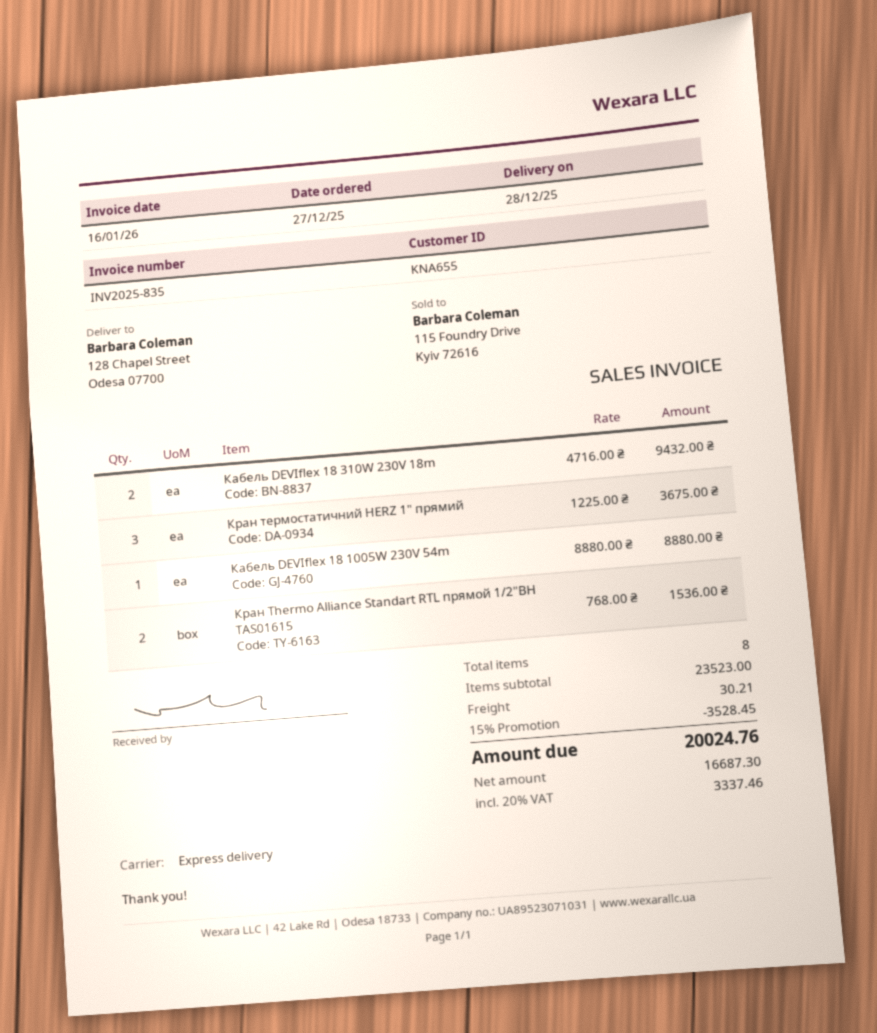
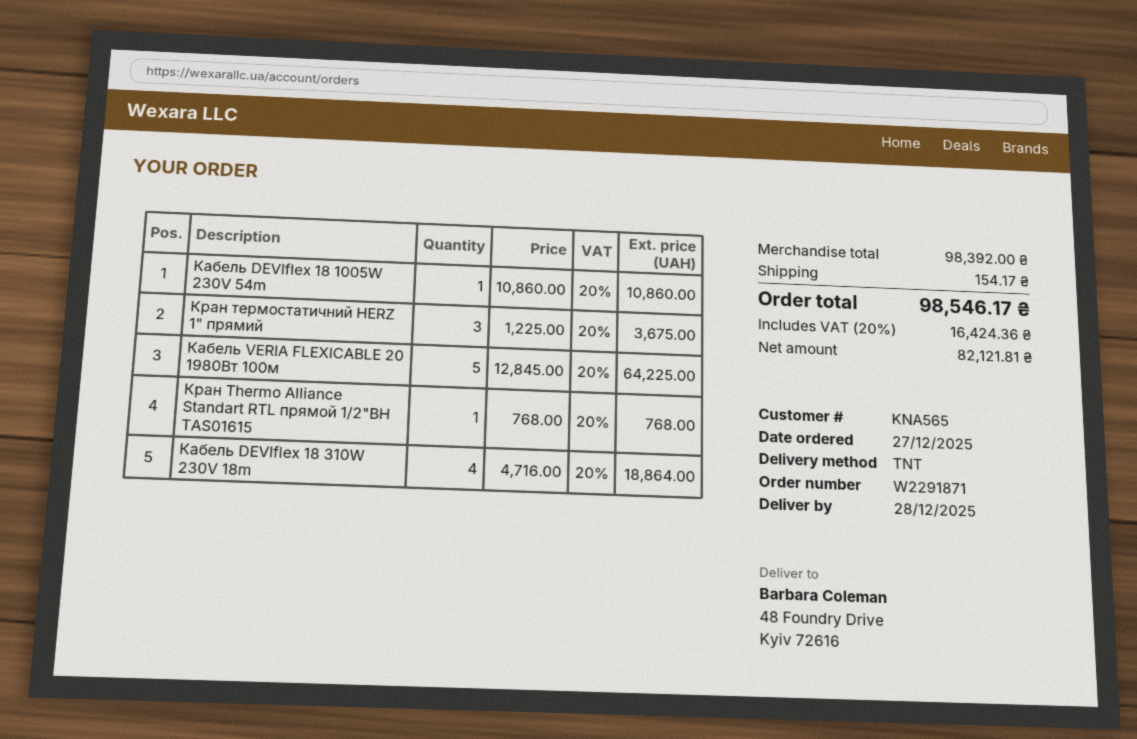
customer number: KNA655 -> KNA565
shipping method: express -> TNT
ship to: 128 Chapel Street, Odesa 07700 -> 48 Foundry Drive, Kyiv 72616
Кабель DEVIflex 18 310W 230V 18m: 2 x 4716.00 = 9432.00 -> 4 x 4716.00 = 18864.00
Кабель DEVIflex 18 1005W 230V 54m: 1 x 8880.00 = 8880.00 -> 1 x 10860.00 = 10860.00
Кран Thermo Alliance Standart RTL прямой 1/2"ВН TAS01615: 2 x 768.00 = 1536.00 -> 1 x 768.00 = 768.00
Кабель VERIA FLEXICABLE 20 1980Вт 100м: none -> 5 x 12845.00 = 64225.00
subtotal: 23523.00 -> 98392.00
discount: 15% = 3528.45 -> none
shipping: 30.21 -> 154.17
net: 16687.30 -> 82121.81
tax: 20% = 3337.46 -> 20% = 16424.36
total: 20024.76 -> 98546.17

